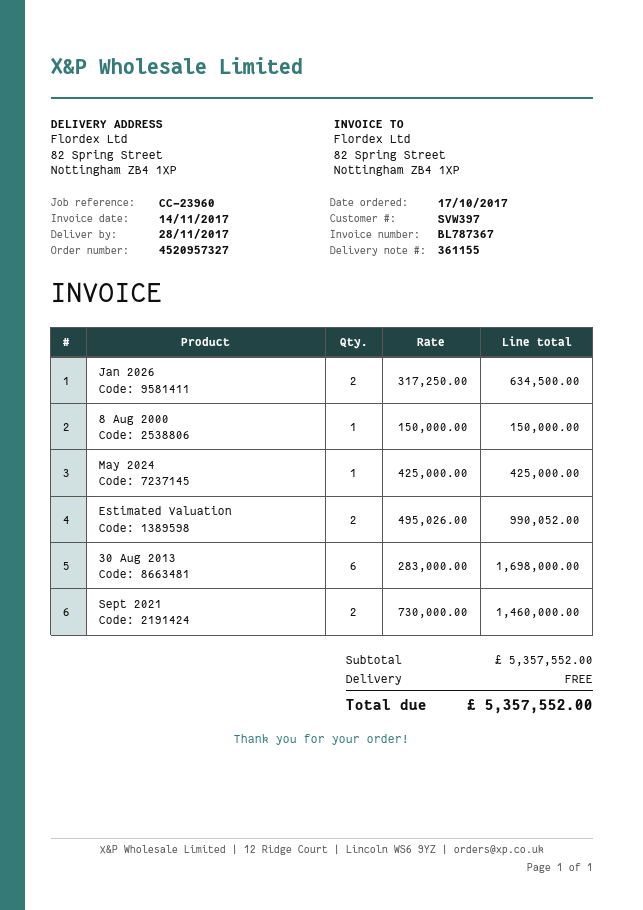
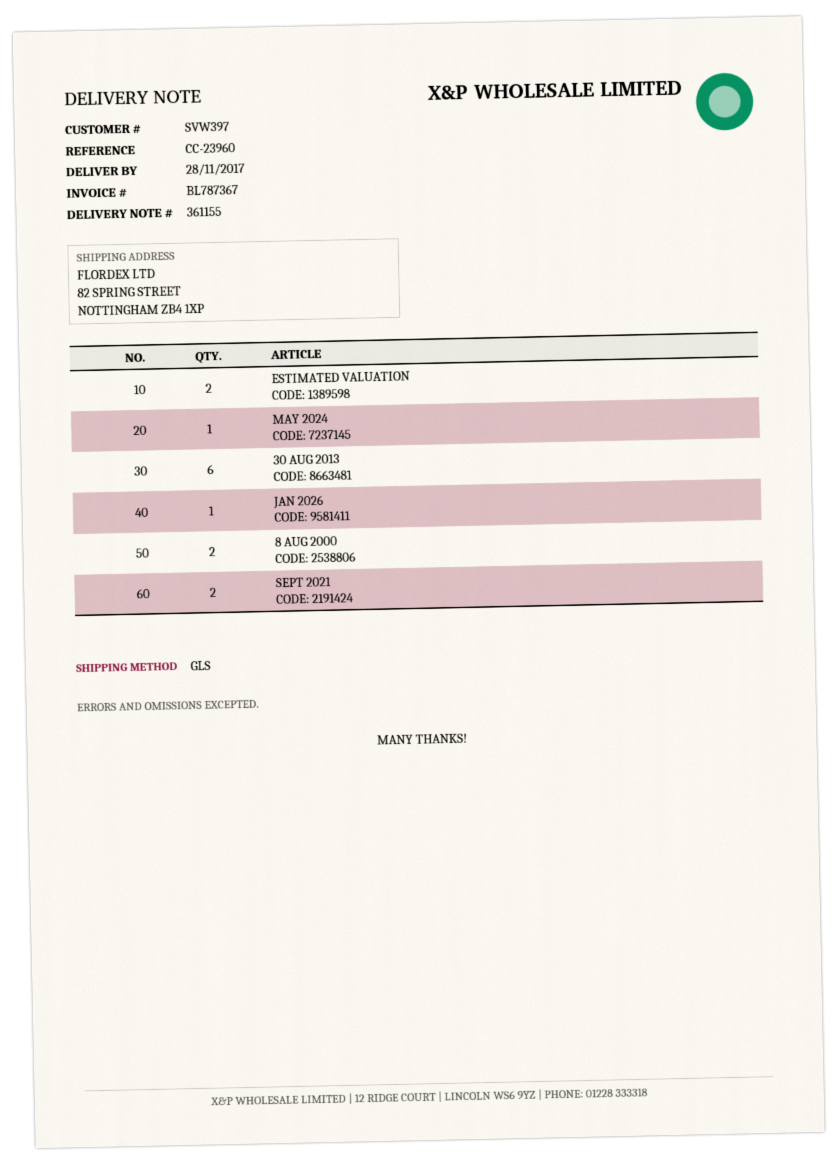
Jan 2026: 2 -> 1
8 Aug 2000: 1 -> 2

